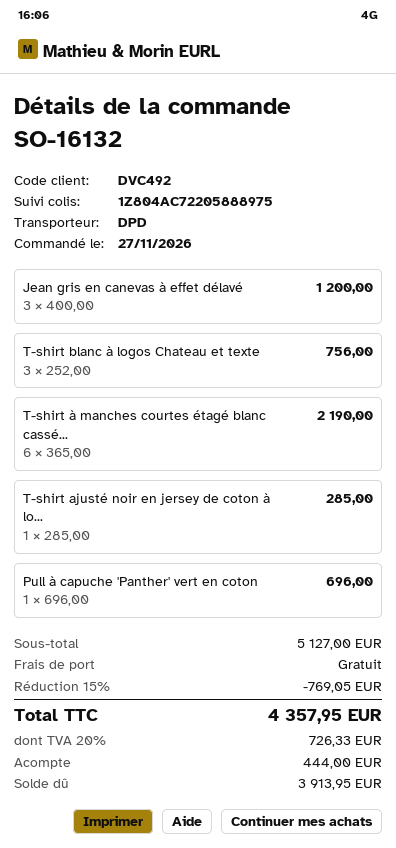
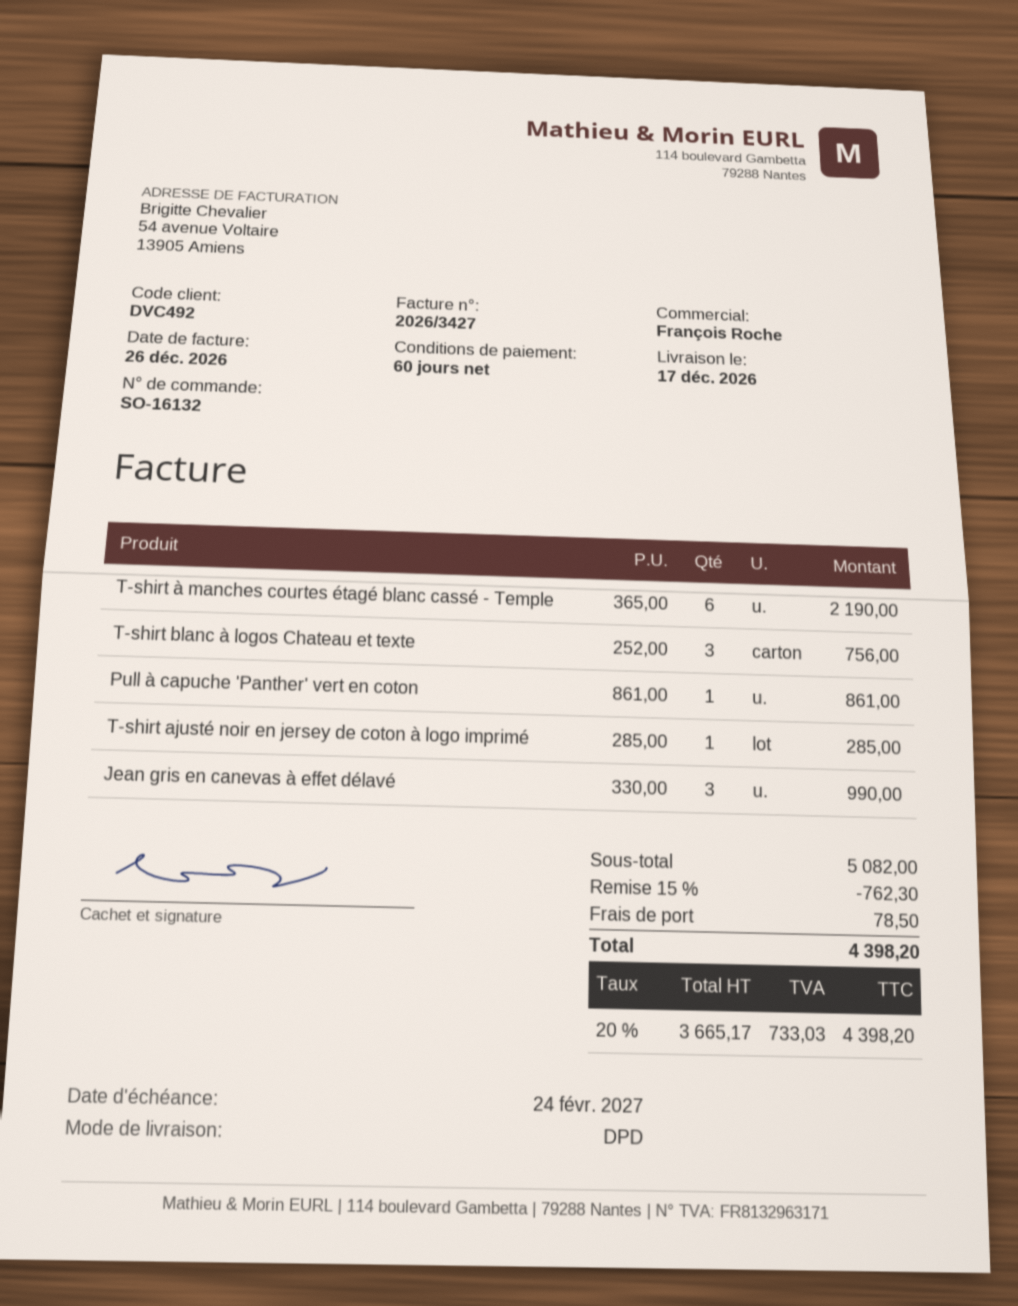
Jean gris en canevas à effet délavé: 3 x 400.00 = 1200.00 -> 3 x 330.00 = 990.00
Pull à capuche 'Panther' vert en coton: 1 x 696.00 = 696.00 -> 1 x 861.00 = 861.00
subtotal: 5127.00 -> 5082.00
discount: 15% = 769.05 -> 15% = 762.30
shipping: 0.00 -> 78.50
tax: 20% = 726.33 -> 20% = 733.03
total: 4357.95 -> 4398.20

